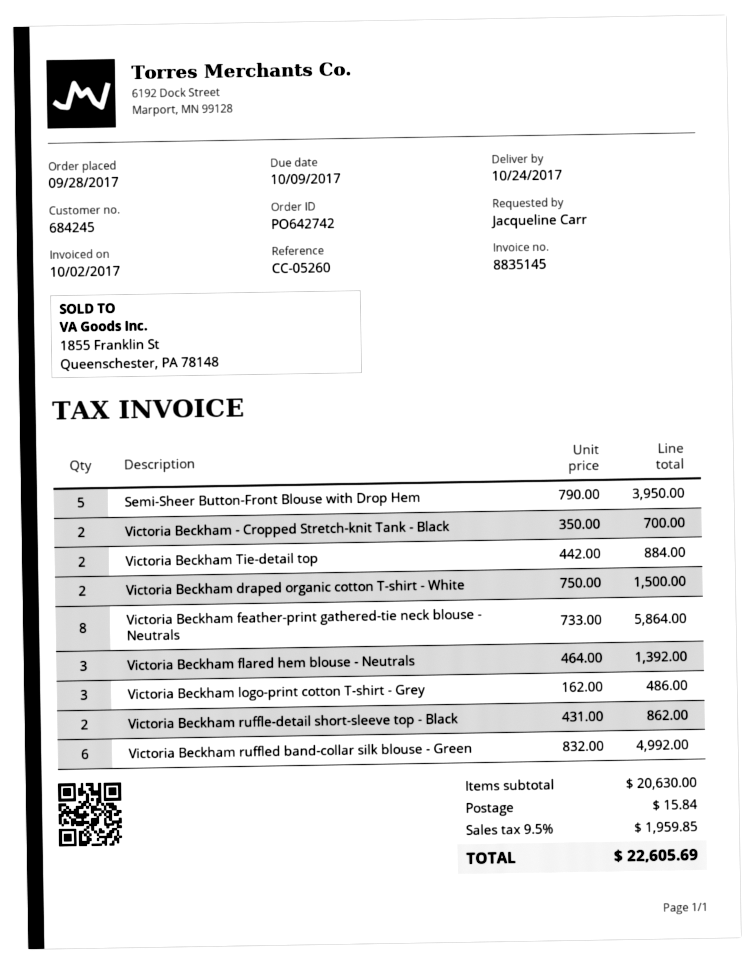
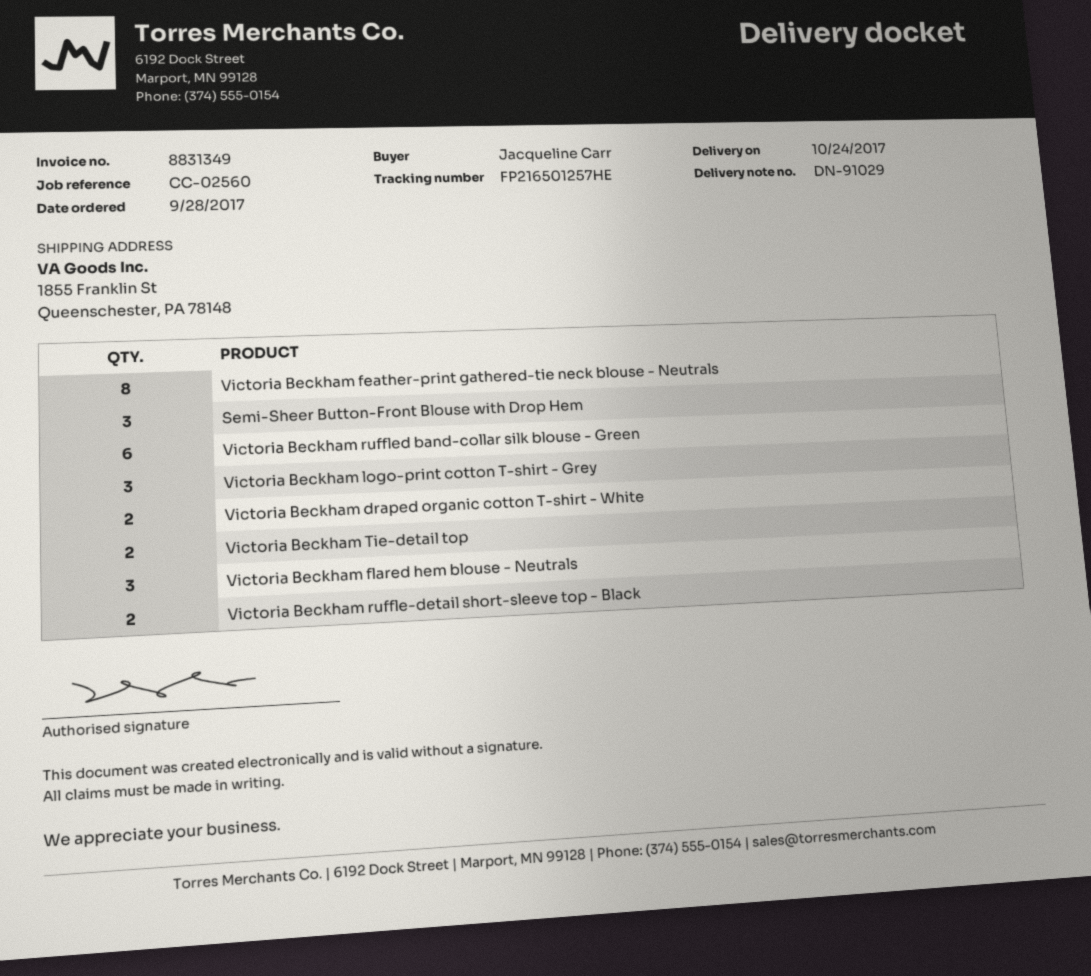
invoice number: 8835145 -> 8831349
reference: CC-05260 -> CC-02560
Semi-Sheer Button-Front Blouse with Drop Hem: 5 -> 3
Victoria Beckham - Cropped Stretch-knit Tank - Black: 2 -> none

